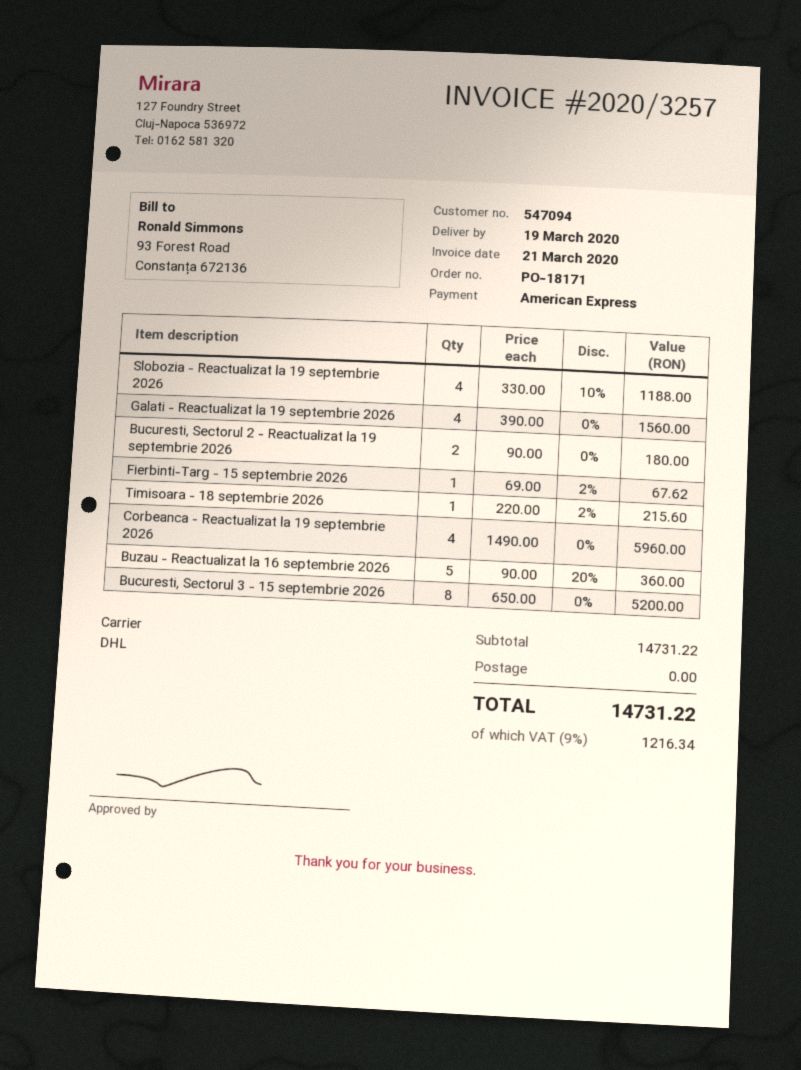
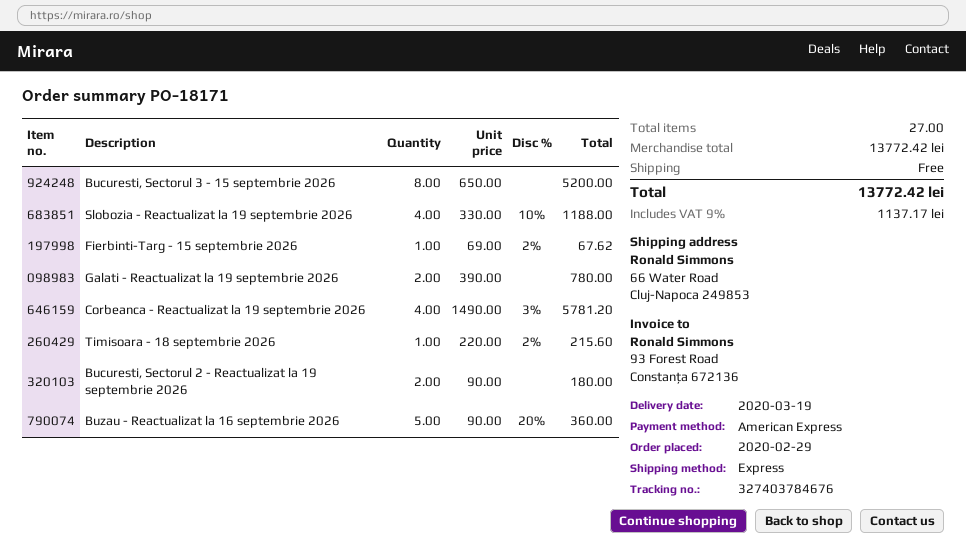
shipping method: DHL -> express
Galati - Reactualizat la 19 septembrie 2026: 4 x 390.00 = 1560.00 -> 2 x 390.00 = 780.00
Corbeanca - Reactualizat la 19 septembrie 2026: 4 x 1490.00 = 5960.00 -> 4 x 1490.00 - 3% = 5781.20
subtotal: 14731.22 -> 13772.42
tax: 9% = 1216.34 -> 9% = 1137.17
total: 14731.22 -> 13772.42

